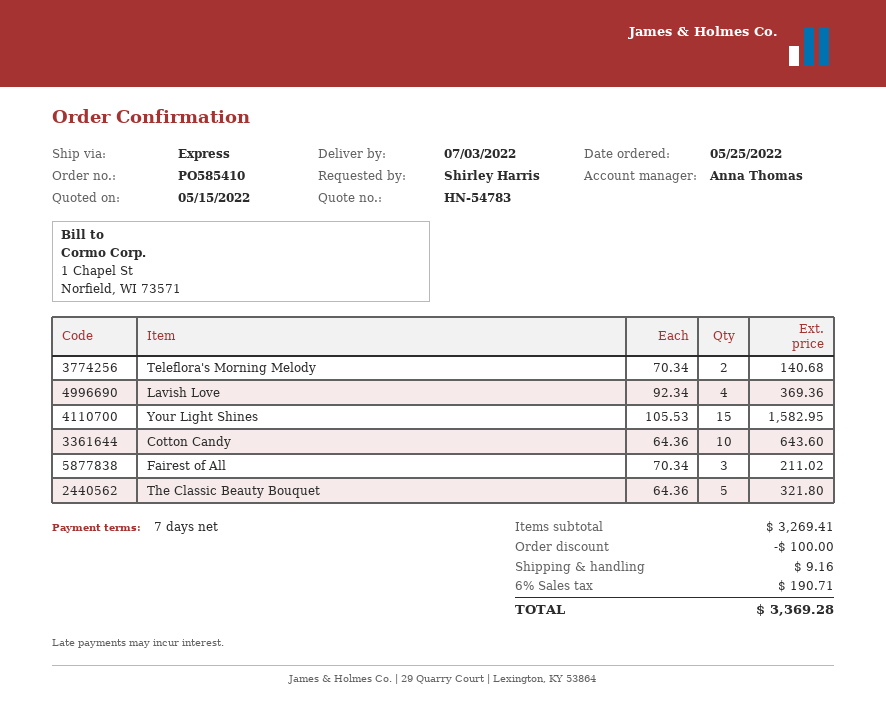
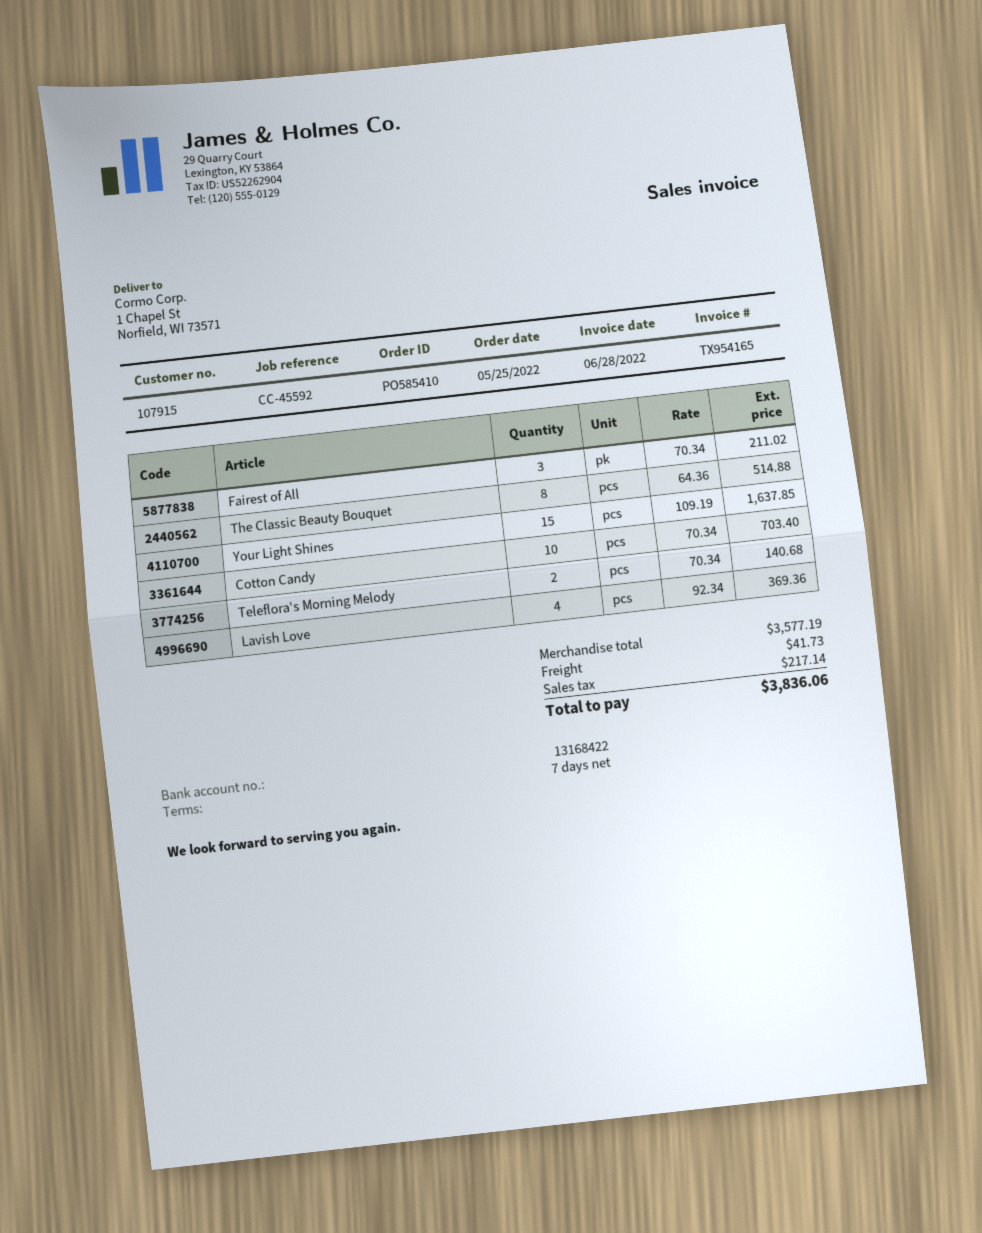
Your Light Shines: 15 x 105.53 = 1582.95 -> 15 x 109.19 = 1637.85
Cotton Candy: 10 x 64.36 = 643.60 -> 10 x 70.34 = 703.40
The Classic Beauty Bouquet: 5 x 64.36 = 321.80 -> 8 x 64.36 = 514.88
subtotal: 3269.41 -> 3577.19
discount: 100.00 -> none
shipping: 9.16 -> 41.73
tax: 190.71 -> 217.14
total: 3369.28 -> 3836.06

